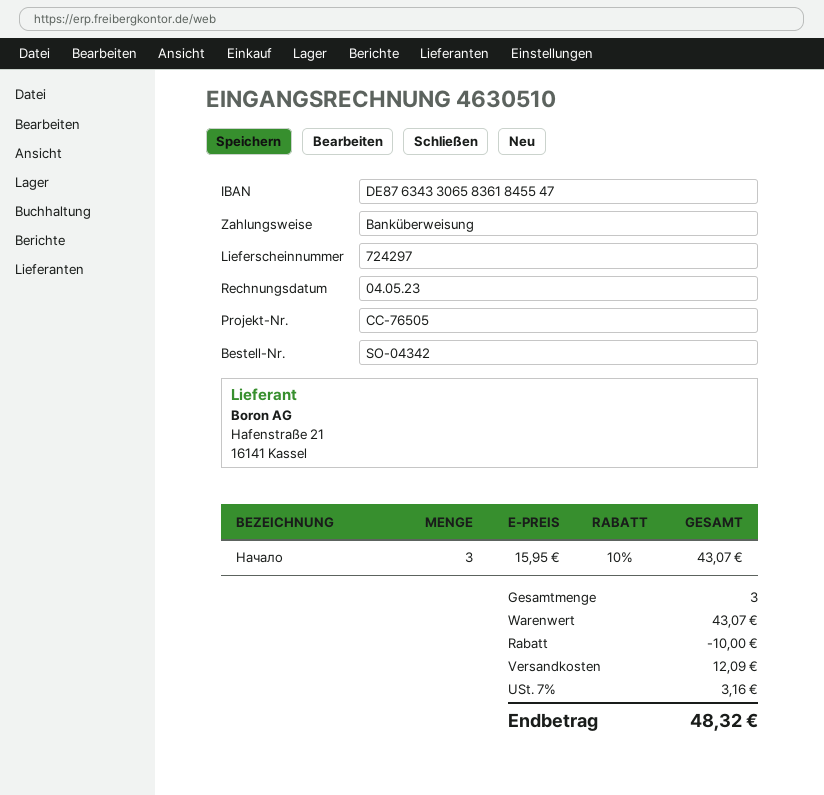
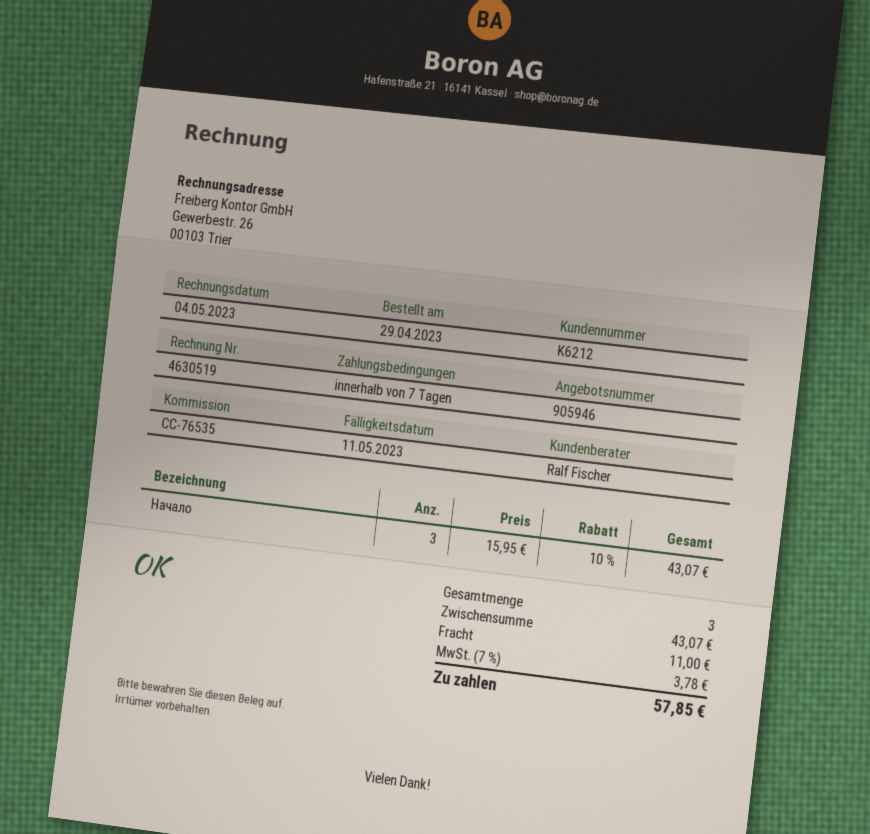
invoice number: 4630510 -> 4630519
reference: CC-76505 -> CC-76535
discount: 10.00 -> none
shipping: 12.09 -> 11.00
tax: 7% = 3.16 -> 7% = 3.78
total: 48.32 -> 57.85

